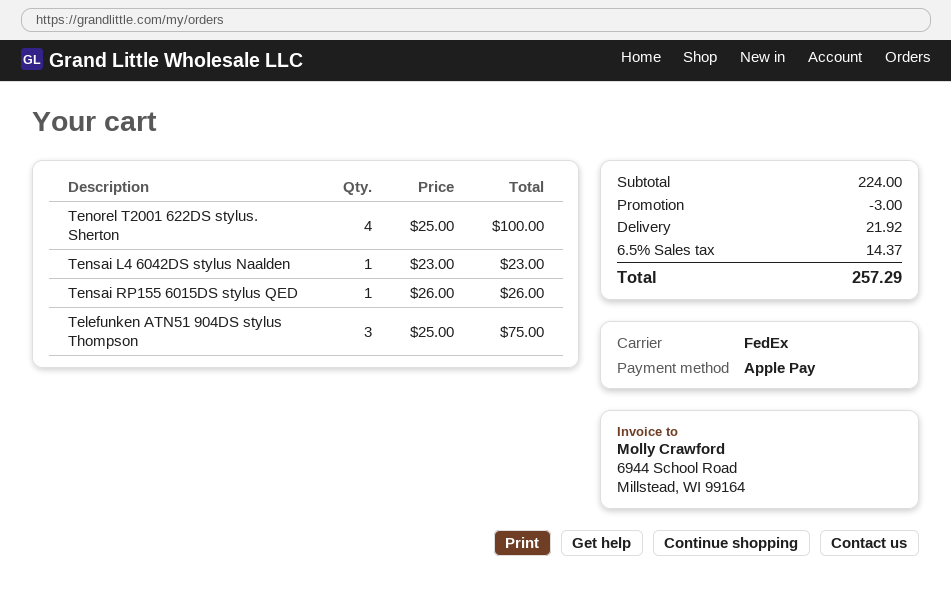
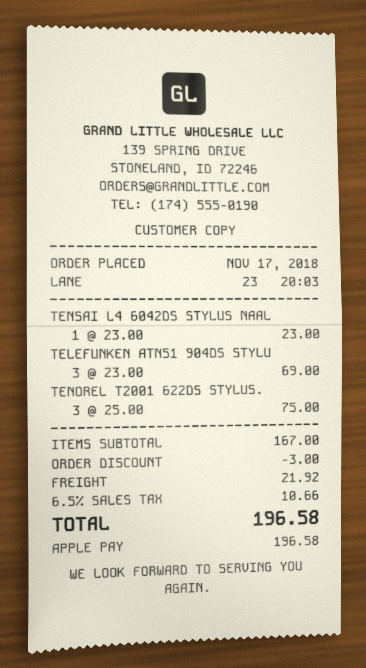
Tenorel T2001 622DS stylus. Sherton: 4 x 25.00 = 100.00 -> 3 x 25.00 = 75.00
Tensai RP155 6015DS stylus QED: 1 x 26.00 = 26.00 -> none
Telefunken ATN51 904DS stylus Thompson: 3 x 25.00 = 75.00 -> 3 x 23.00 = 69.00
subtotal: 224.00 -> 167.00
tax: 6.5% = 14.37 -> 6.5% = 10.66
total: 257.29 -> 196.58

